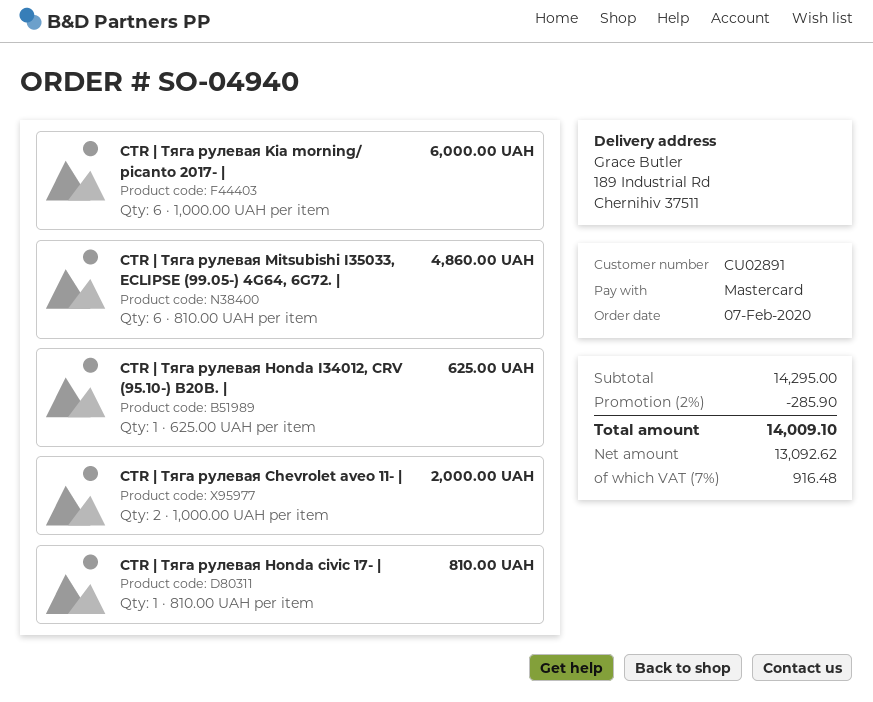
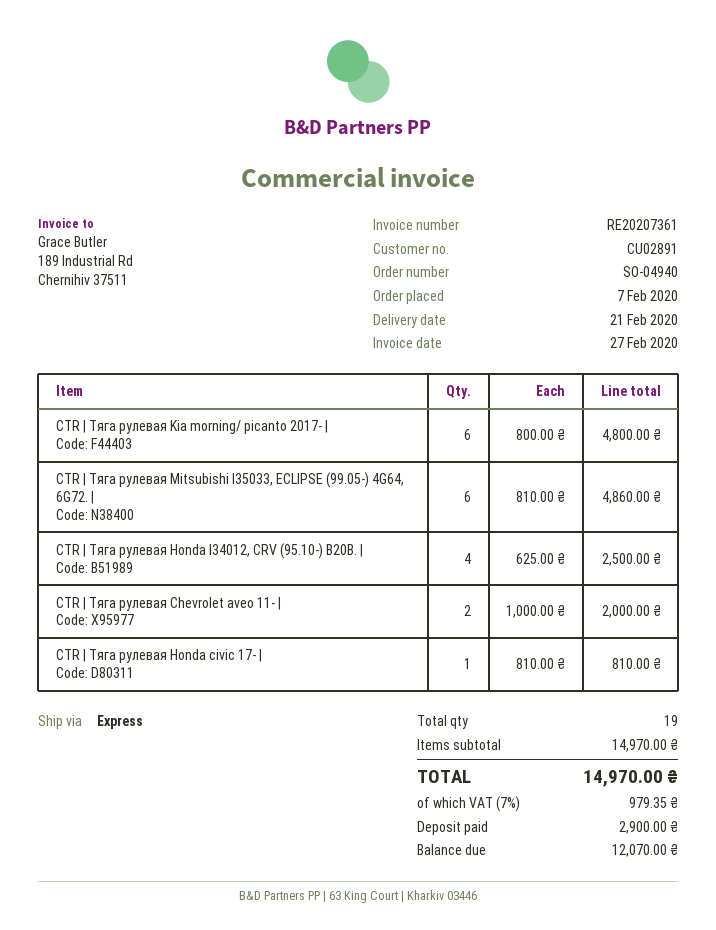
CTR | Тяга рулевая Kia morning/ picanto 2017- |: 6 x 1000.00 = 6000.00 -> 6 x 800.00 = 4800.00
CTR | Тяга рулевая Honda I34012, CRV (95.10-) B20B. |: 1 x 625.00 = 625.00 -> 4 x 625.00 = 2500.00
subtotal: 14295.00 -> 14970.00
discount: 2% = 285.90 -> none
tax: 7% = 916.48 -> 7% = 979.35
total: 14009.10 -> 14970.00

